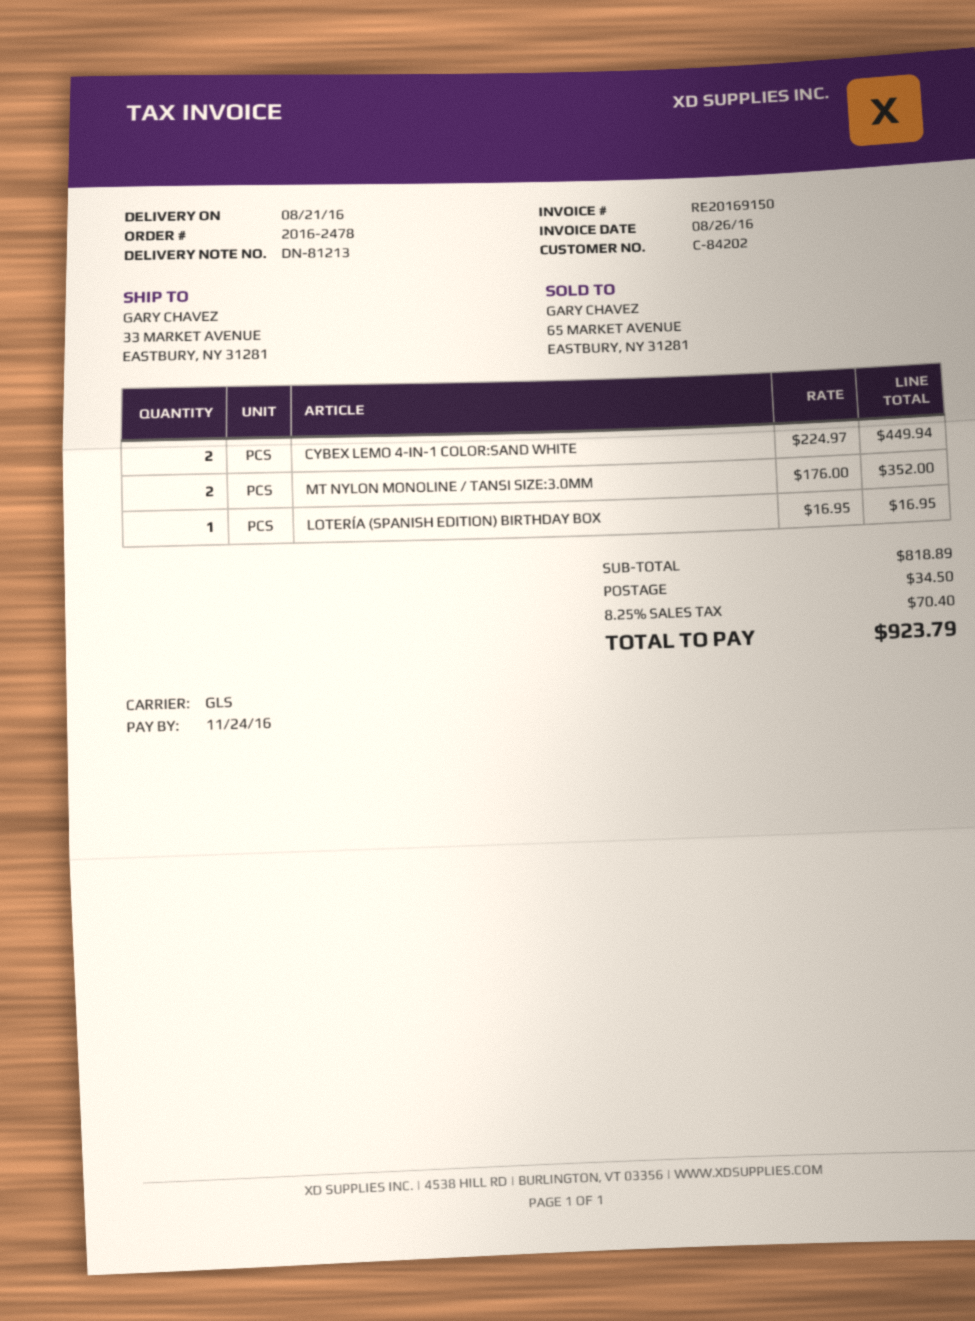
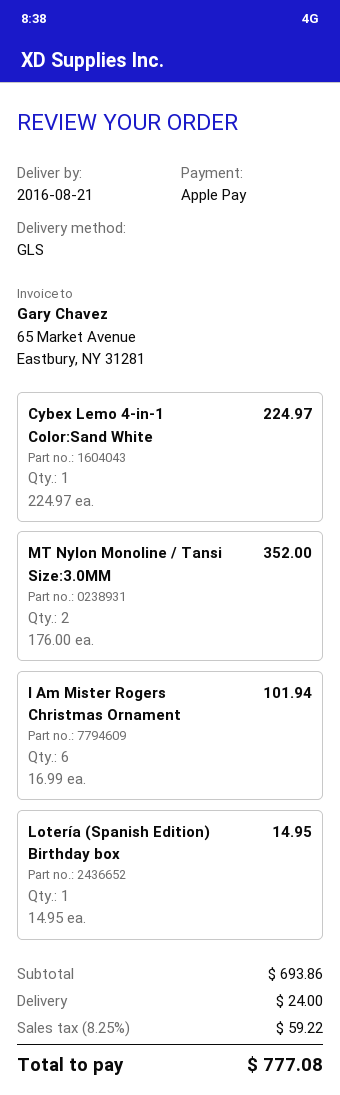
CYBEX LEMO 4-IN-1 COLOR:SAND WHITE: 2 x 224.97 = 449.94 -> 1 x 224.97 = 224.97
LOTERÍA (SPANISH EDITION) BIRTHDAY BOX: 1 x 16.95 = 16.95 -> 1 x 14.95 = 14.95
I Am Mister Rogers Christmas Ornament: none -> 6 x 16.99 = 101.94
subtotal: 818.89 -> 693.86
shipping: 34.50 -> 24.00
tax: 8.25% = 70.40 -> 8.25% = 59.22
total: 923.79 -> 777.08

